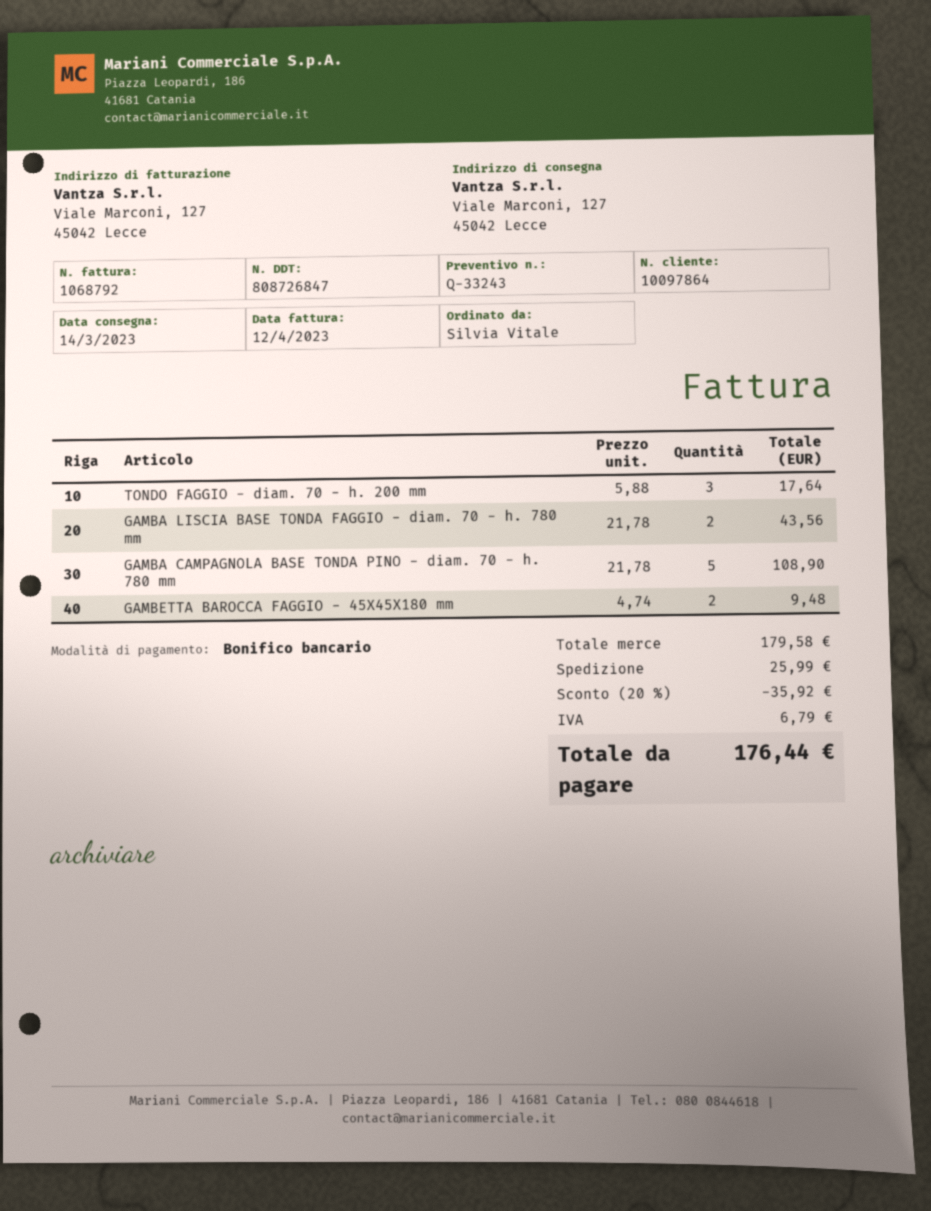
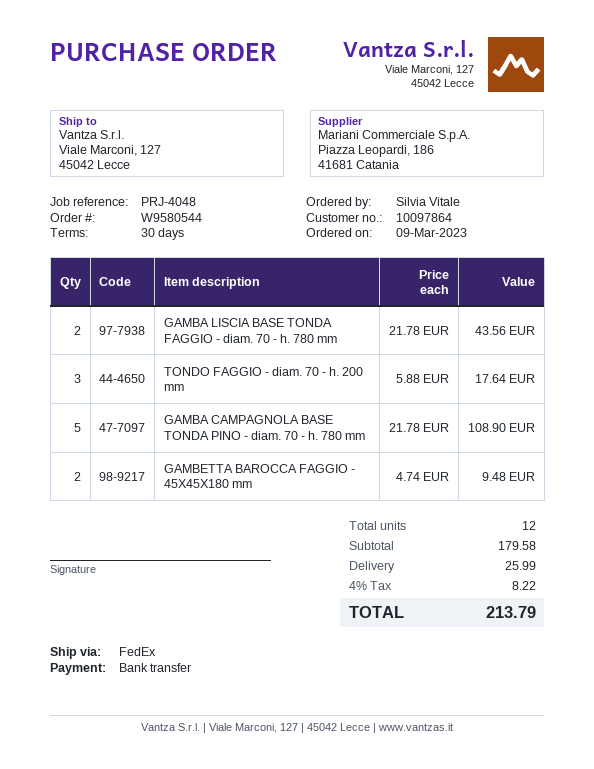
discount: 20% = 35.92 -> none
tax: 6.79 -> 8.22
total: 176.44 -> 213.79

